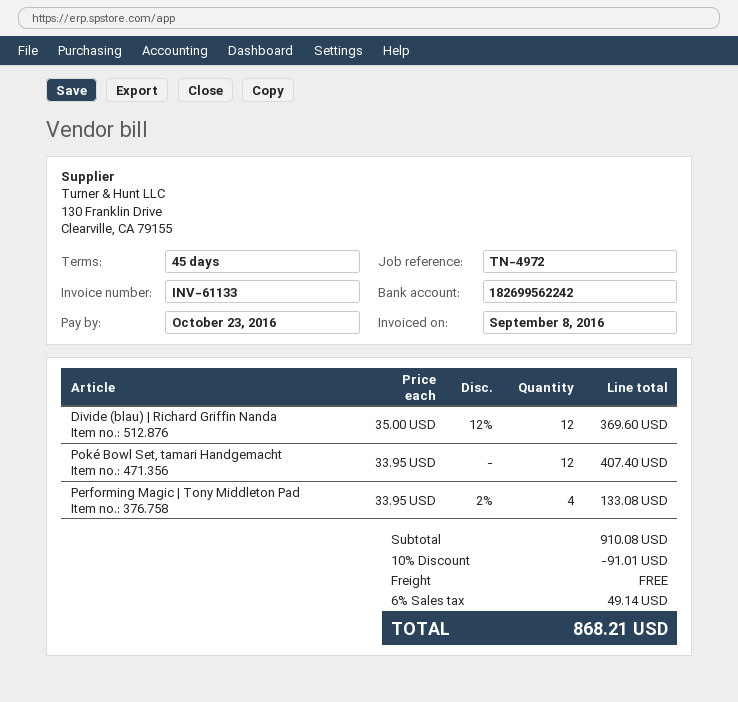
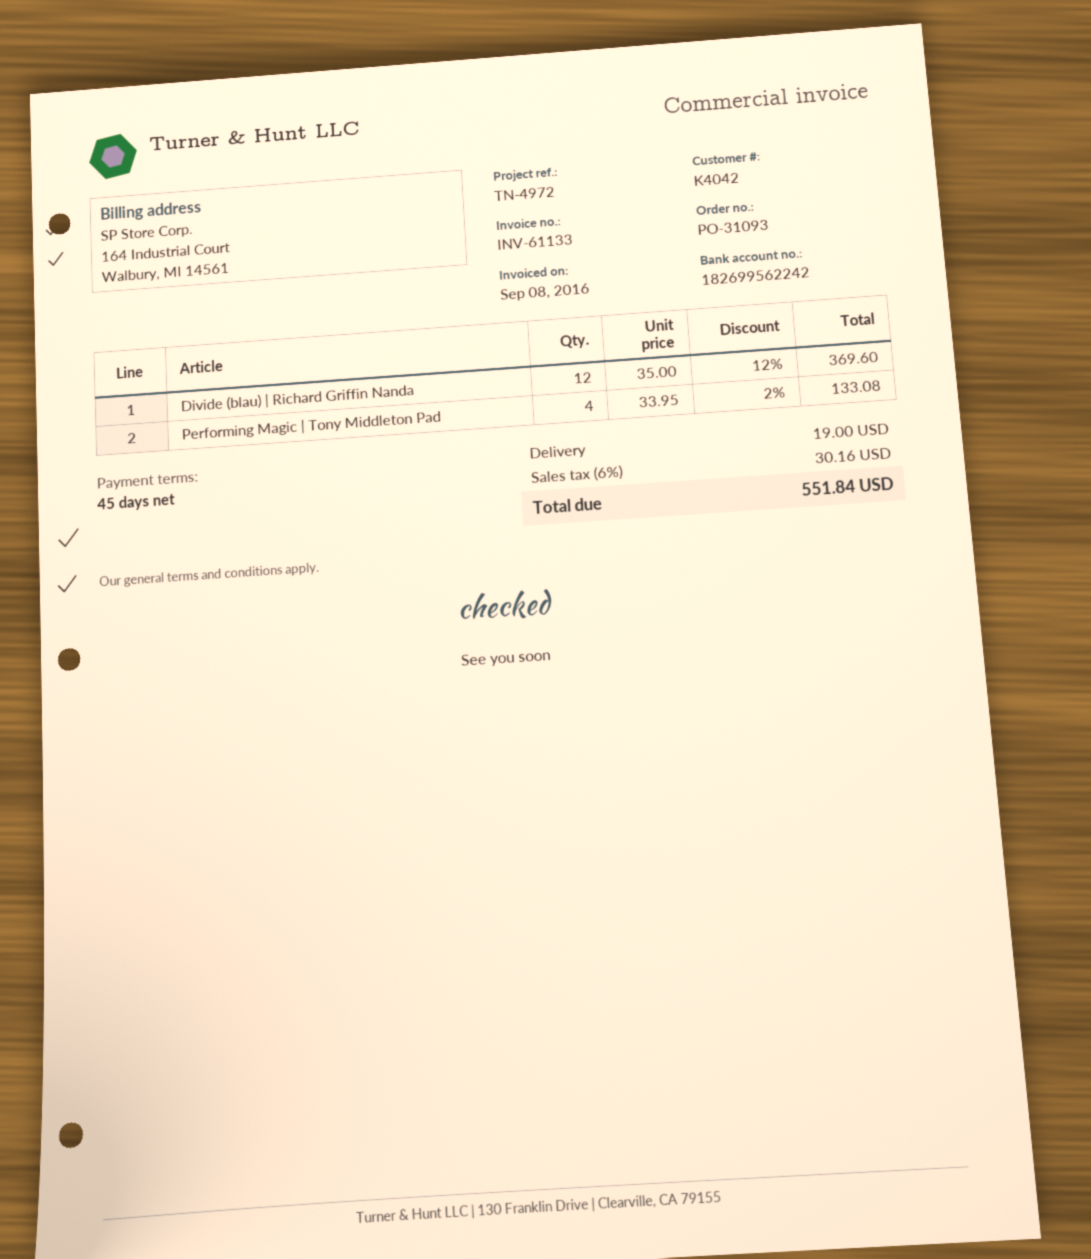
Poké Bowl Set, tamari Handgemacht: 12 x 33.95 = 407.40 -> none
discount: 10% = 91.01 -> none
shipping: 0.00 -> 19.00
tax: 6% = 49.14 -> 6% = 30.16
total: 868.21 -> 551.84

